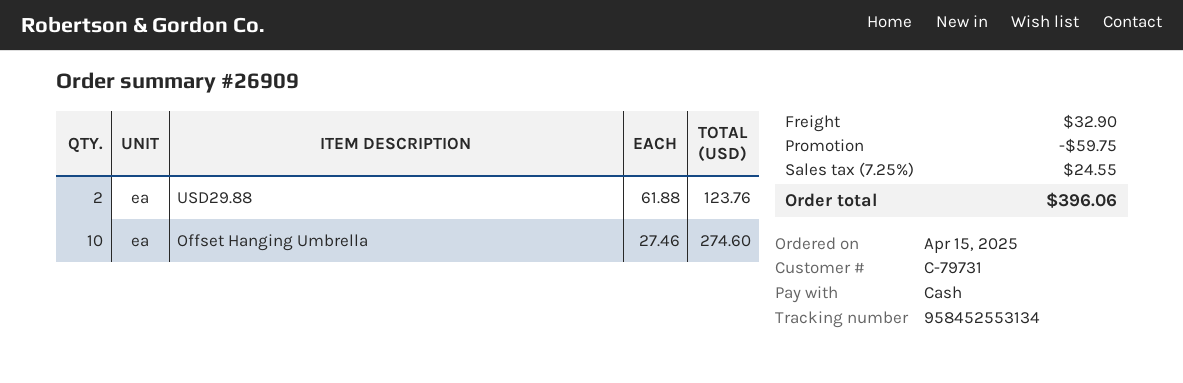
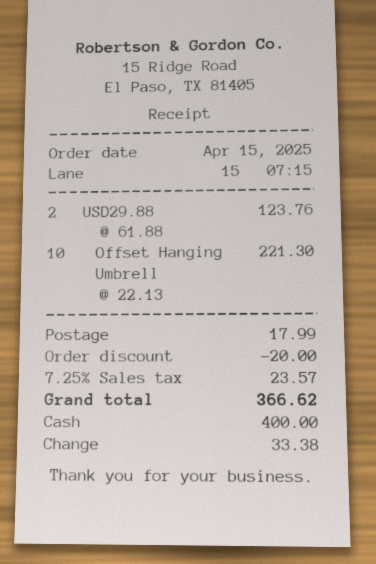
Offset Hanging Umbrella: 10 x 27.46 = 274.60 -> 10 x 22.13 = 221.30
discount: 59.75 -> 20.00
shipping: 32.90 -> 17.99
tax: 7.25% = 24.55 -> 7.25% = 23.57
total: 396.06 -> 366.62

